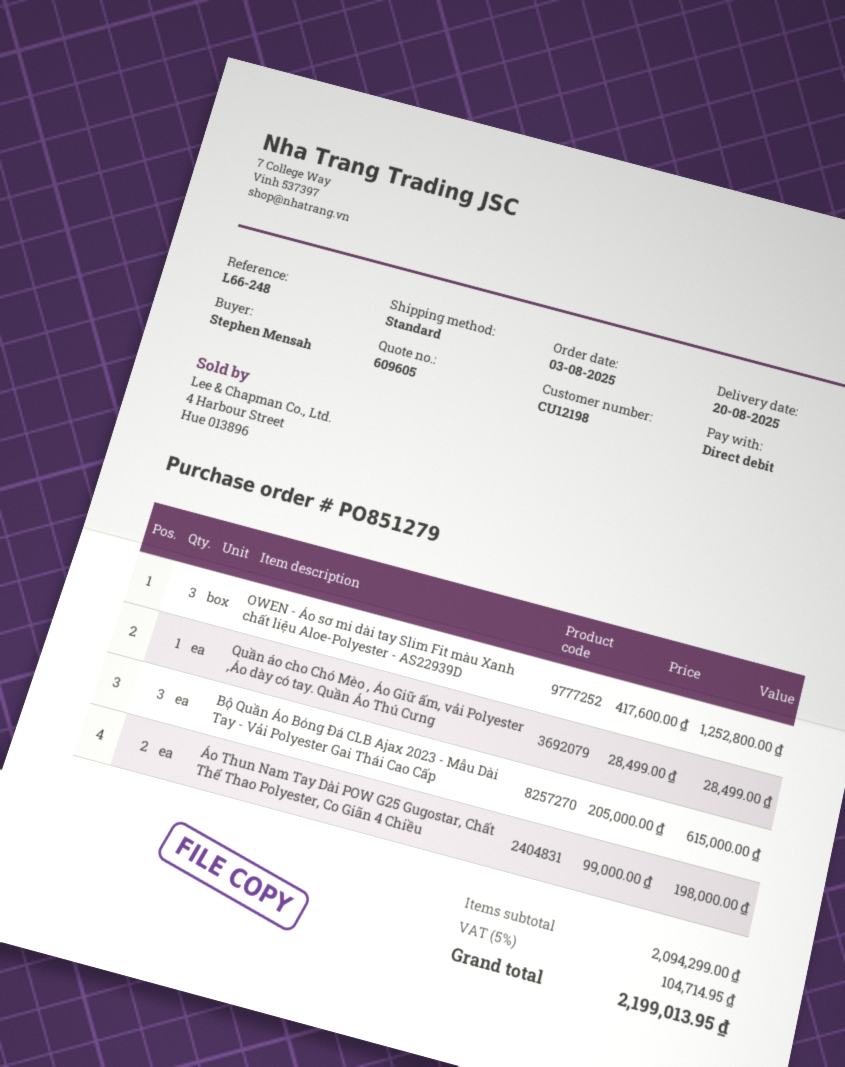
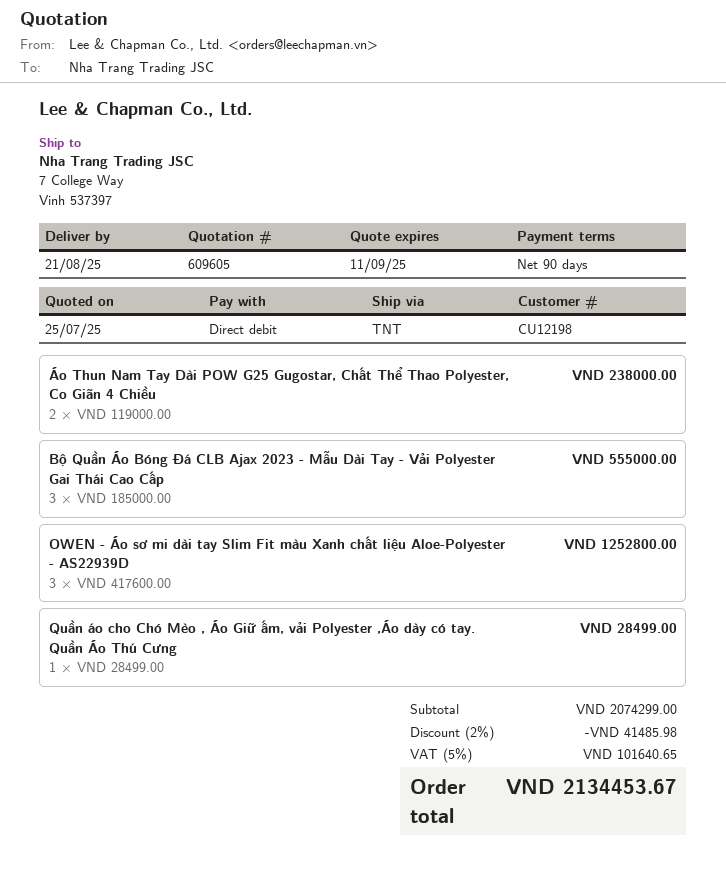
delivery date: 2025-08-20 -> 2025-08-21
shipping method: standard -> TNT
Bộ Quần Áo Bóng Đá CLB Ajax 2023 - Mẫu Dài Tay - Vải Polyester Gai Thái Cao Cấp: 3 x 205000.00 = 615000.00 -> 3 x 185000.00 = 555000.00
Áo Thun Nam Tay Dài POW G25 Gugostar, Chất Thể Thao Polyester, Co Giãn 4 Chiều: 2 x 99000.00 = 198000.00 -> 2 x 119000.00 = 238000.00
subtotal: 2094299.00 -> 2074299.00
discount: none -> 2% = 41485.98
tax: 5% = 104714.95 -> 5% = 101640.65
total: 2199013.95 -> 2134453.67

